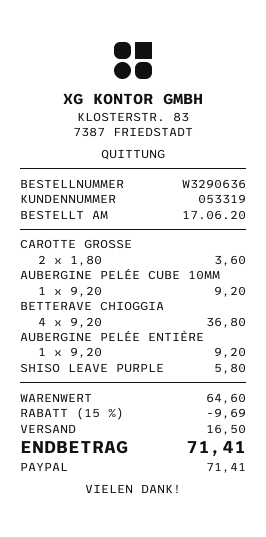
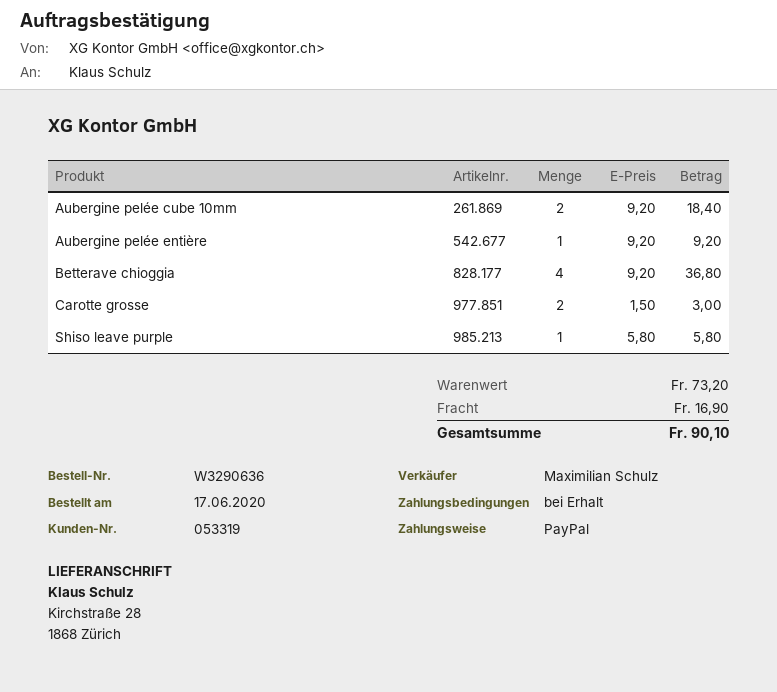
CAROTTE GROSSE: 2 x 1.80 = 3.60 -> 2 x 1.50 = 3.00
AUBERGINE PELÉE CUBE 10MM: 1 x 9.20 = 9.20 -> 2 x 9.20 = 18.40
subtotal: 64.60 -> 73.20
discount: 15% = 9.69 -> none
shipping: 16.50 -> 16.90
total: 71.41 -> 90.10

